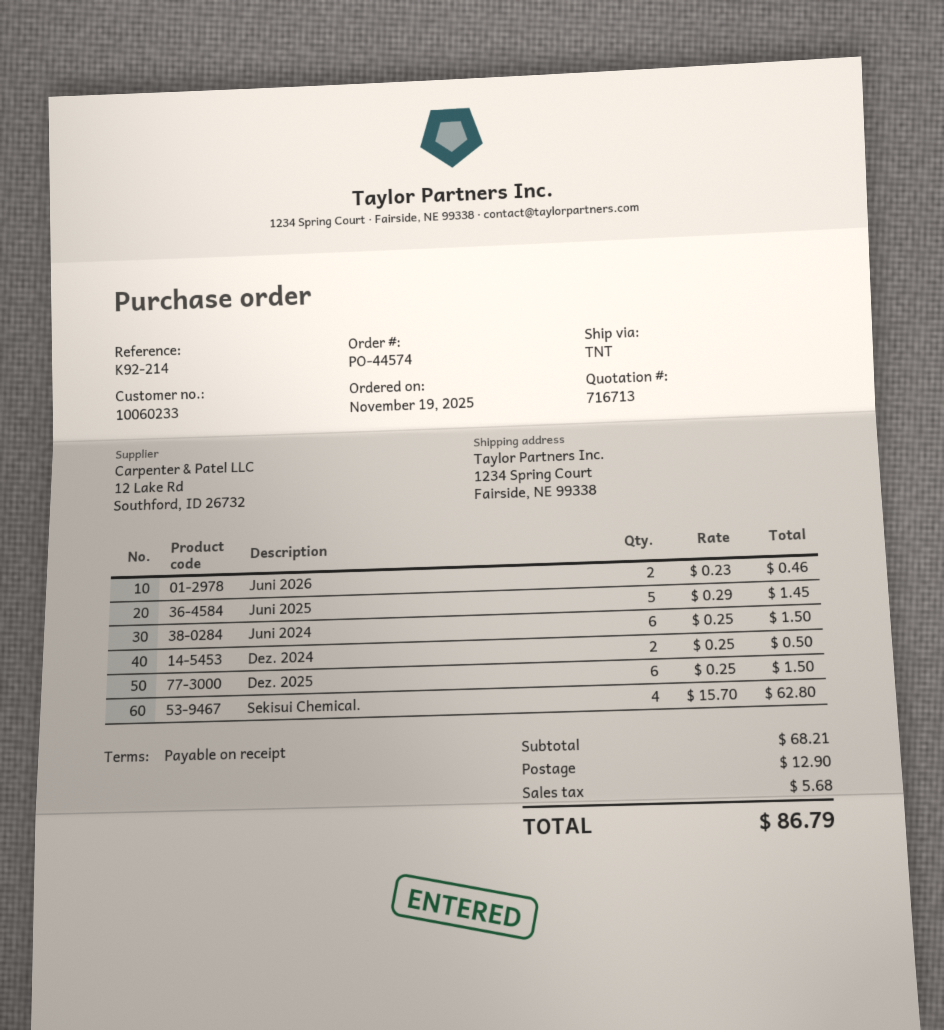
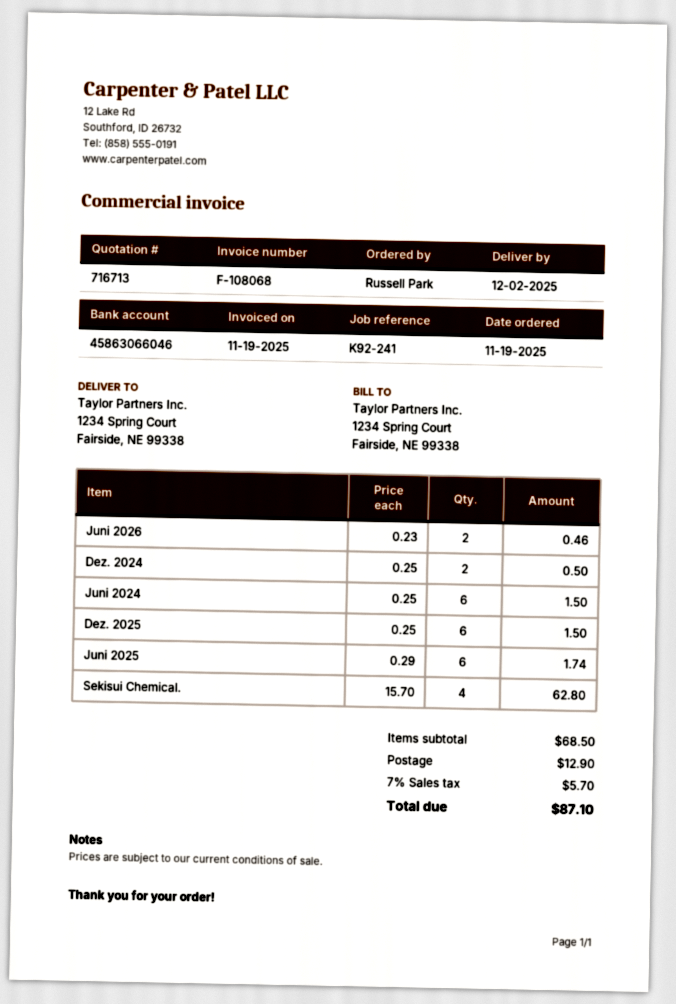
reference: K92-214 -> K92-241
Juni 2025: 5 x 0.29 = 1.45 -> 6 x 0.29 = 1.74
subtotal: 68.21 -> 68.50
tax: 5.68 -> 5.70
total: 86.79 -> 87.10

